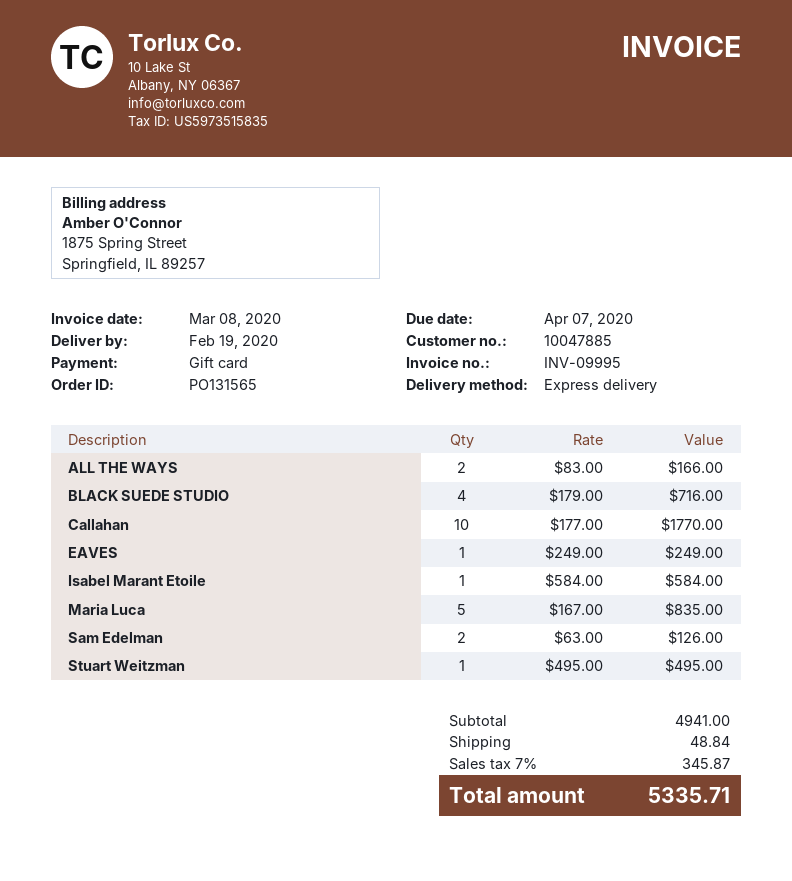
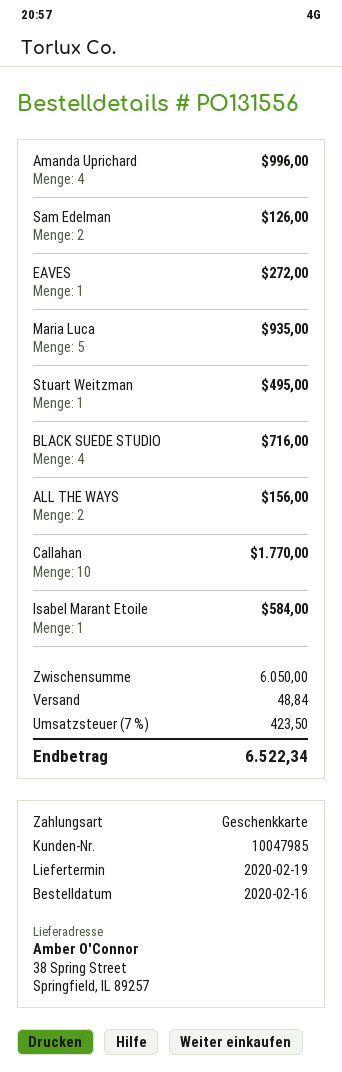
order number: PO131565 -> PO131556
customer number: 10047885 -> 10047985
ALL THE WAYS: 2 for 166.00 -> 2 for 156.00
EAVES: 1 for 249.00 -> 1 for 272.00
Maria Luca: 5 for 835.00 -> 5 for 935.00
Amanda Uprichard: none -> 4 for 996.00
subtotal: 4941.00 -> 6050.00
tax: 7% = 345.87 -> 7% = 423.50
total: 5335.71 -> 6522.34

